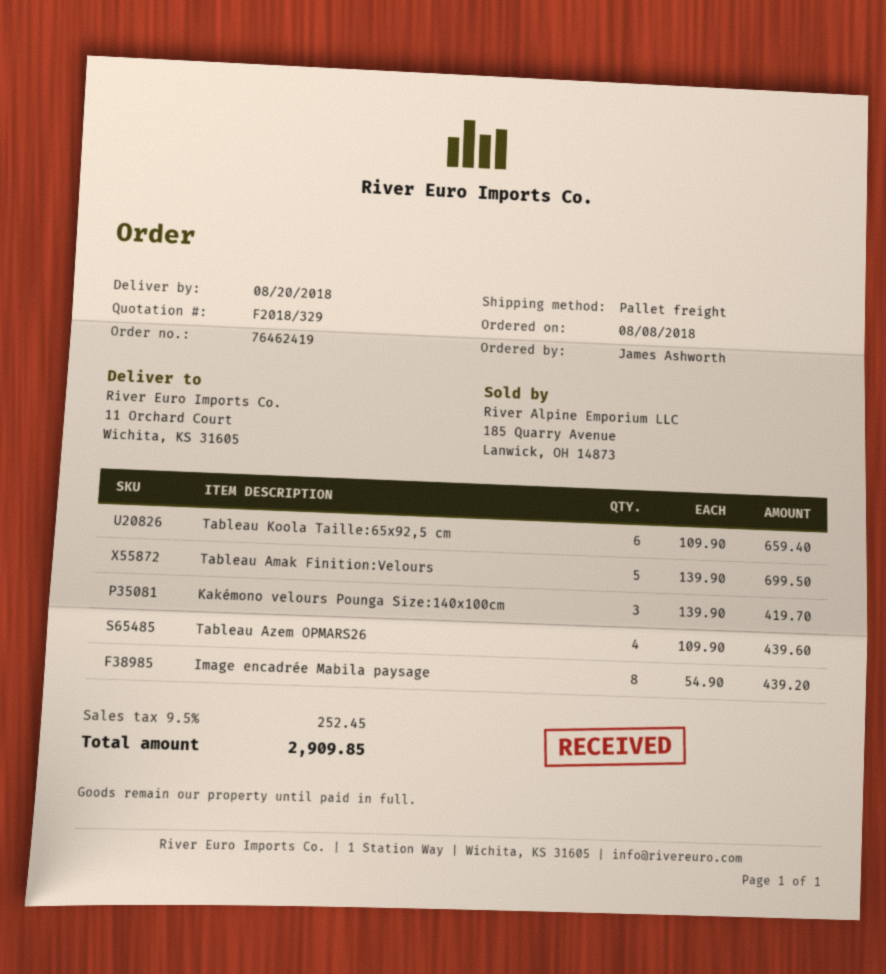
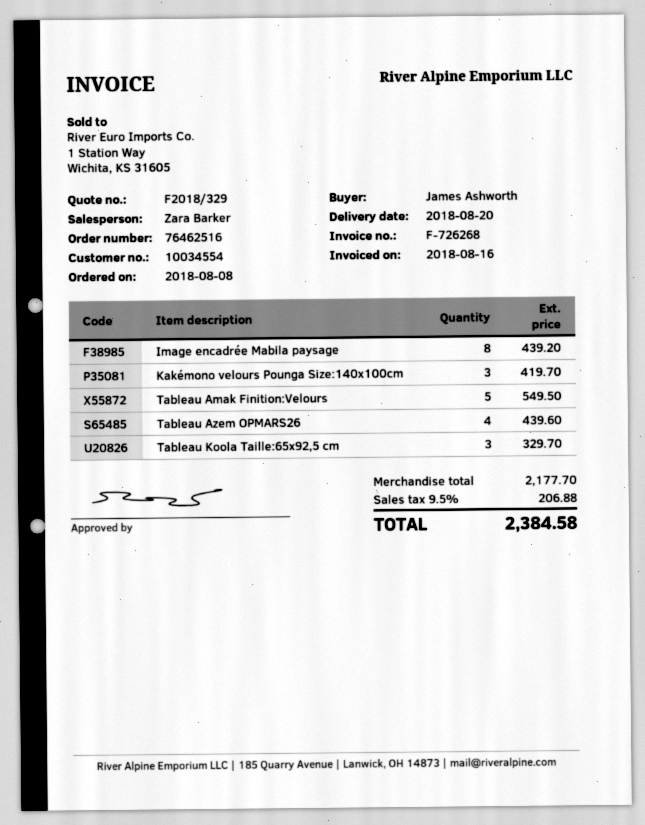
order number: 76462419 -> 76462516
Tableau Koola Taille:65x92,5 cm: 6 for 659.40 -> 3 for 329.70
Tableau Amak Finition:Velours: 5 for 699.50 -> 5 for 549.50
tax: 9.5% = 252.45 -> 9.5% = 206.88
total: 2909.85 -> 2384.58

